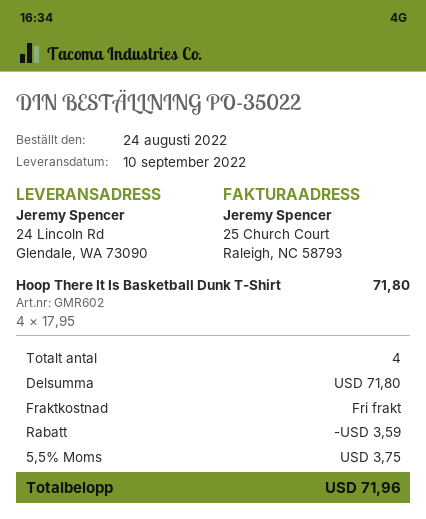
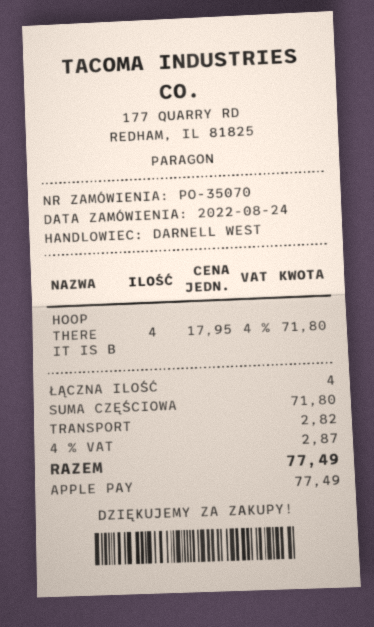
order number: PO-35022 -> PO-35070
discount: 3.59 -> none
shipping: 0.00 -> 2.82
tax: 5.5% = 3.75 -> 4% = 2.87
total: 71.96 -> 77.49

